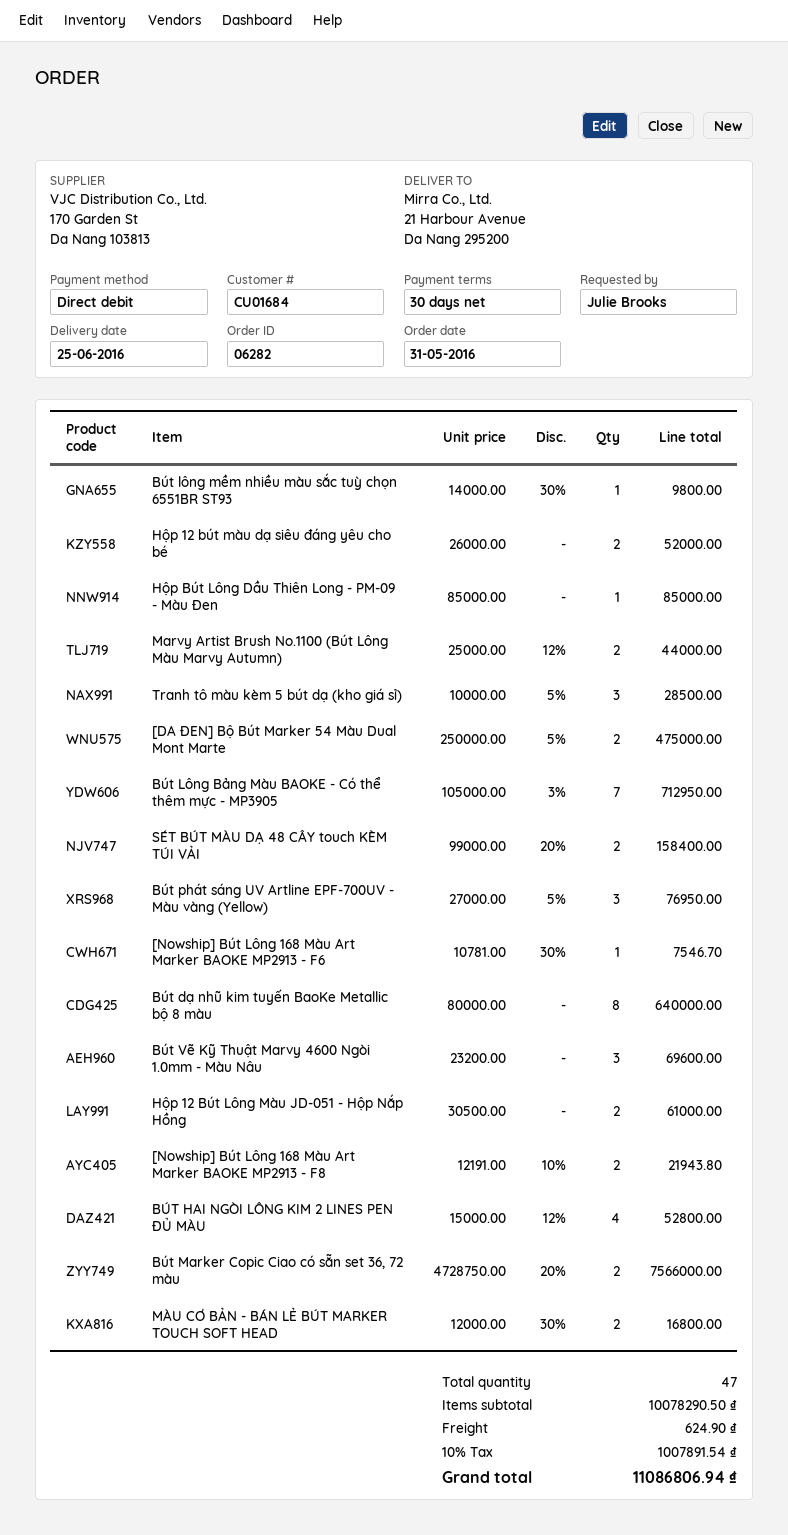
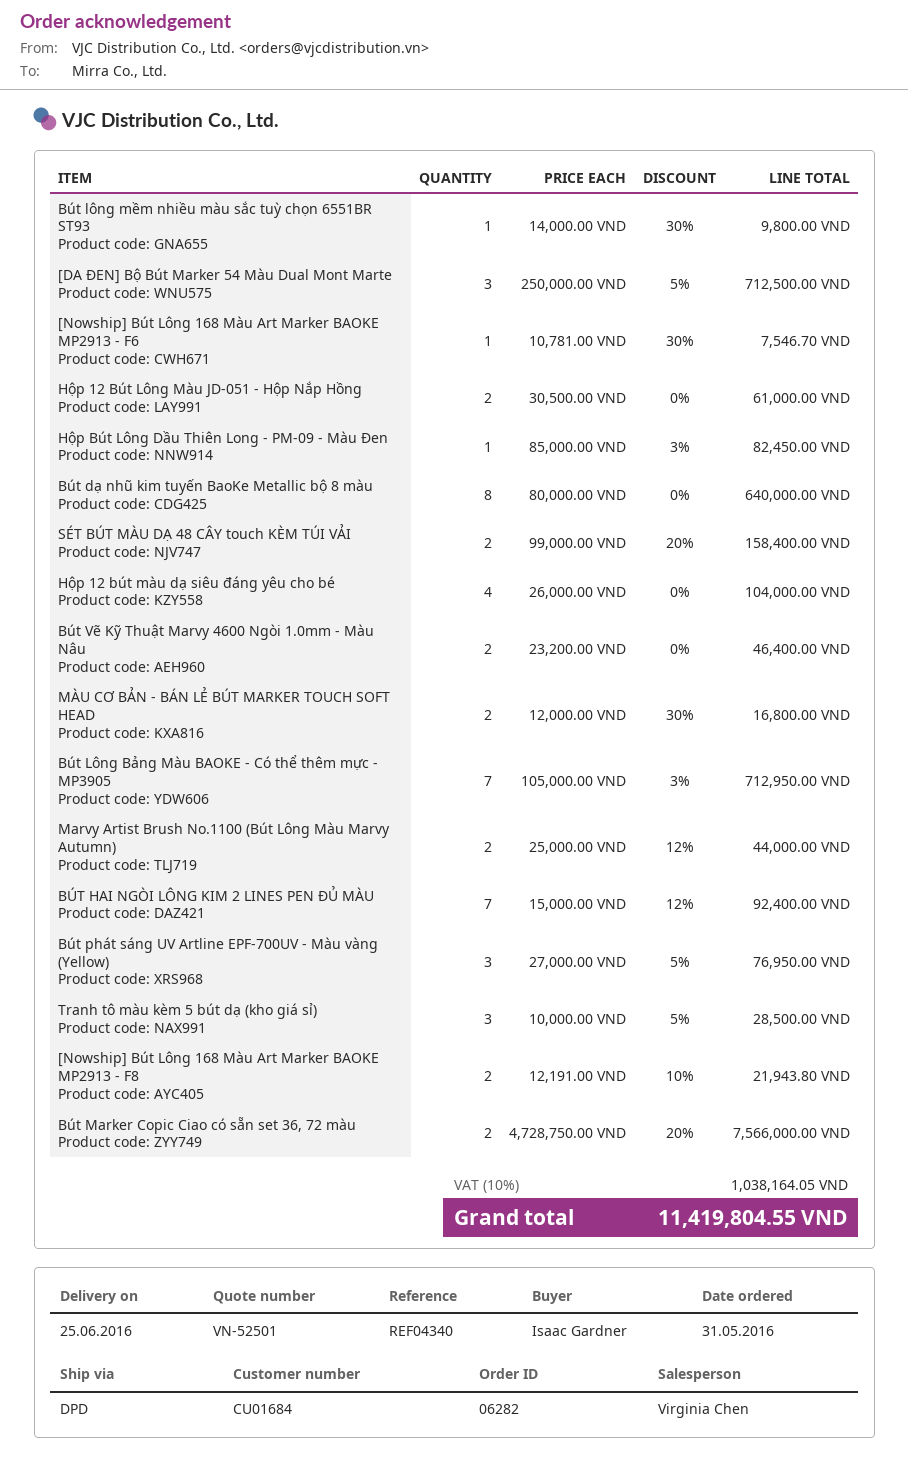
ordered by: Julie Brooks -> Isaac Gardner
Hộp 12 bút màu dạ siêu đáng yêu cho bé: 2 x 26000.00 = 52000.00 -> 4 x 26000.00 = 104000.00
Hộp Bút Lông Dầu Thiên Long - PM-09 - Màu Đen: 1 x 85000.00 = 85000.00 -> 1 x 85000.00 - 3% = 82450.00
[DA ĐEN] Bộ Bút Marker 54 Màu Dual Mont Marte: 2 x 250000.00 - 5% = 475000.00 -> 3 x 250000.00 - 5% = 712500.00
Bút Vẽ Kỹ Thuật Marvy 4600 Ngòi 1.0mm - Màu Nâu: 3 x 23200.00 = 69600.00 -> 2 x 23200.00 = 46400.00
BÚT HAI NGÒI LÔNG KIM 2 LINES PEN ĐỦ MÀU: 4 x 15000.00 - 12% = 52800.00 -> 7 x 15000.00 - 12% = 92400.00
shipping: 624.90 -> none
tax: 10% = 1007891.54 -> 10% = 1038164.05
total: 11086806.94 -> 11419804.55

